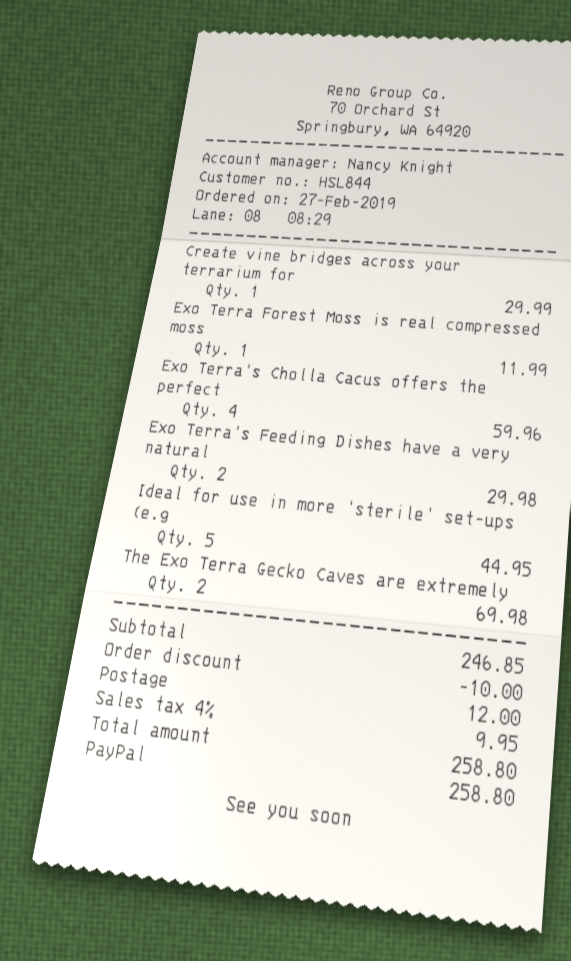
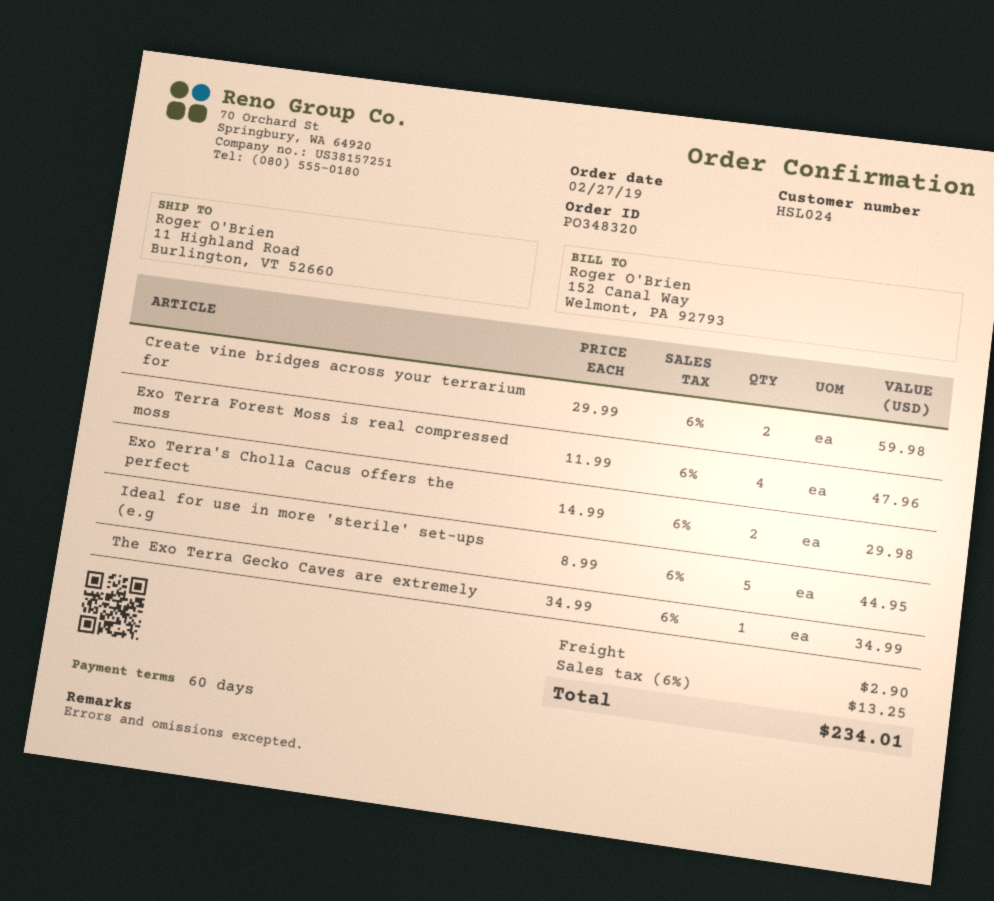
customer number: HSL844 -> HSL024
Create vine bridges across your terrarium for: 1 for 29.99 -> 2 for 59.98
Exo Terra Forest Moss is real compressed moss: 1 for 11.99 -> 4 for 47.96
Exo Terra's Cholla Cacus offers the perfect: 4 for 59.96 -> 2 for 29.98
Exo Terra's Feeding Dishes have a very natural: 2 for 29.98 -> none
The Exo Terra Gecko Caves are extremely: 2 for 69.98 -> 1 for 34.99
discount: 10.00 -> none
shipping: 12.00 -> 2.90
tax: 4% = 9.95 -> 6% = 13.25
total: 258.80 -> 234.01

